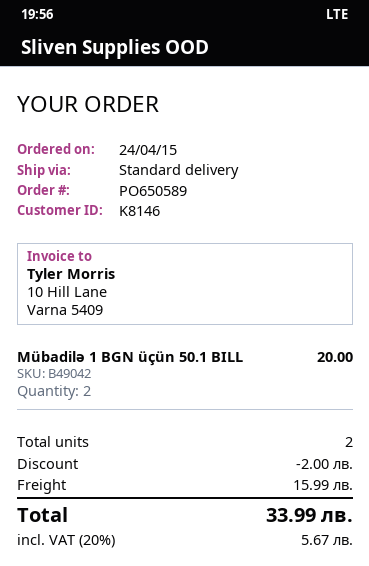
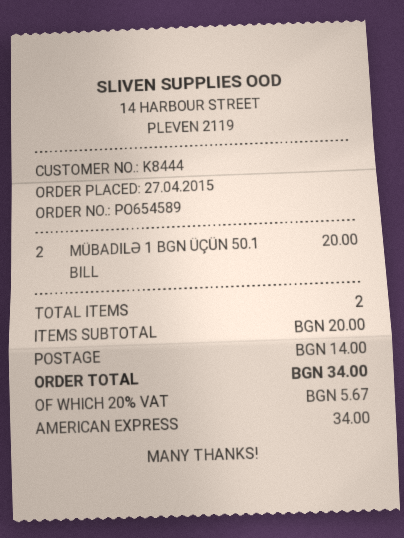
order number: PO650589 -> PO654589
order date: 2015-04-24 -> 2015-04-27
customer number: K8146 -> K8444
discount: 2.00 -> none
shipping: 15.99 -> 14.00
total: 33.99 -> 34.00

